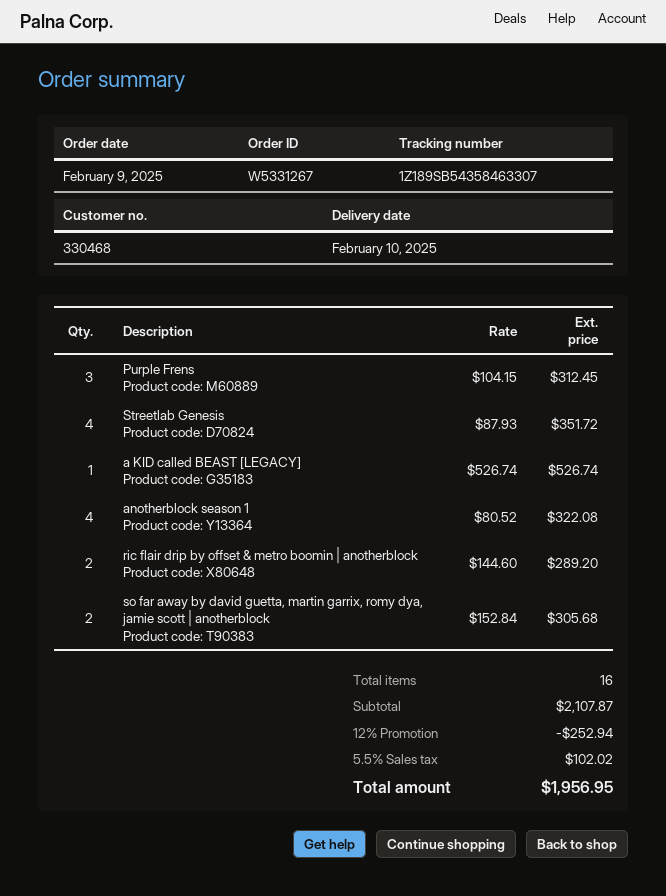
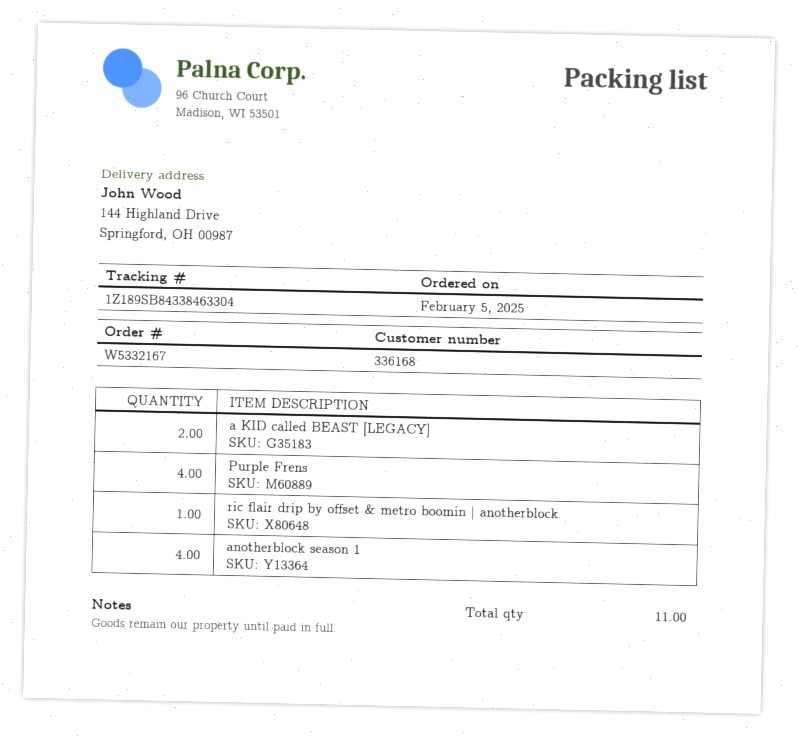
order number: W5331267 -> W5332167
order date: 2025-02-09 -> 2025-02-05
customer number: 330468 -> 336168
tracking number: 1Z189SB54358463307 -> 1Z189SB84338463304
Purple Frens: 3 -> 4
Streetlab Genesis: 4 -> none
a KID called BEAST [LEGACY]: 1 -> 2
ric flair drip by offset & metro boomin | anotherblock: 2 -> 1
so far away by david guetta, martin garrix, romy dya, jamie scott | anotherblock: 2 -> none
total quantity: 16 -> 11

